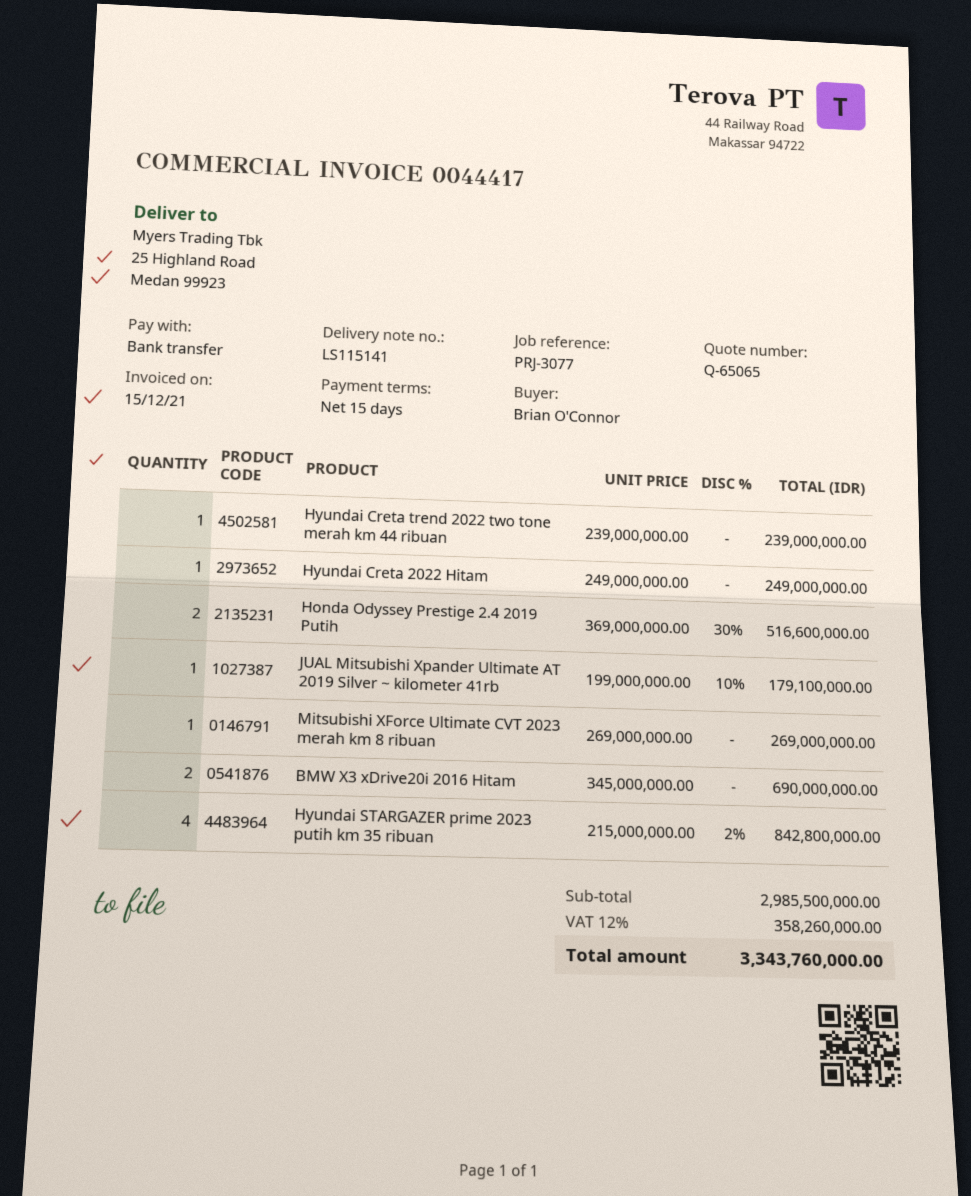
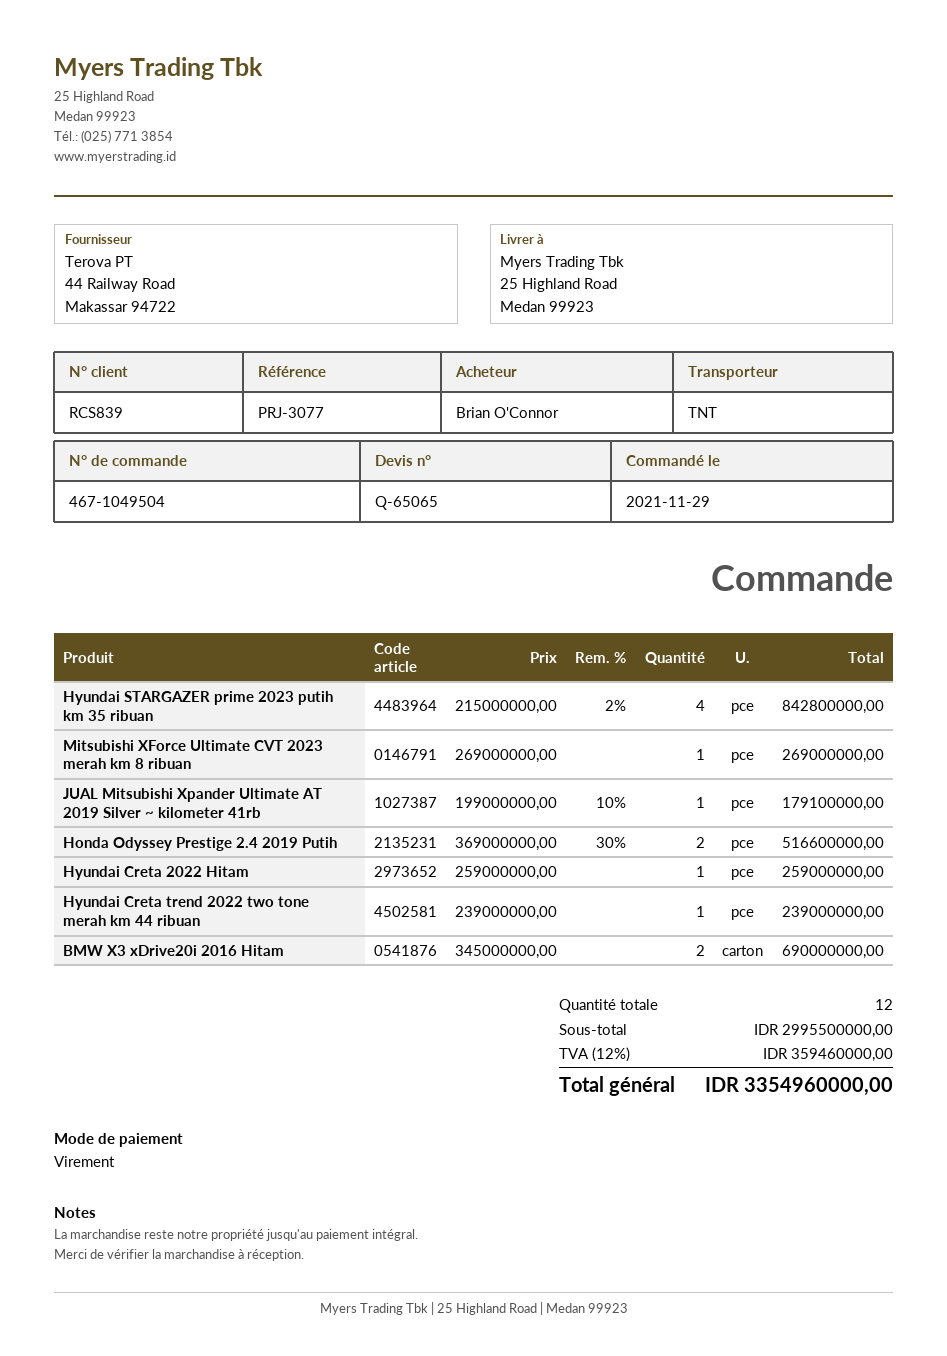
Hyundai Creta 2022 Hitam: 1 x 249000000.00 = 249000000.00 -> 1 x 259000000.00 = 259000000.00
subtotal: 2985500000.00 -> 2995500000.00
tax: 12% = 358260000.00 -> 12% = 359460000.00
total: 3343760000.00 -> 3354960000.00

